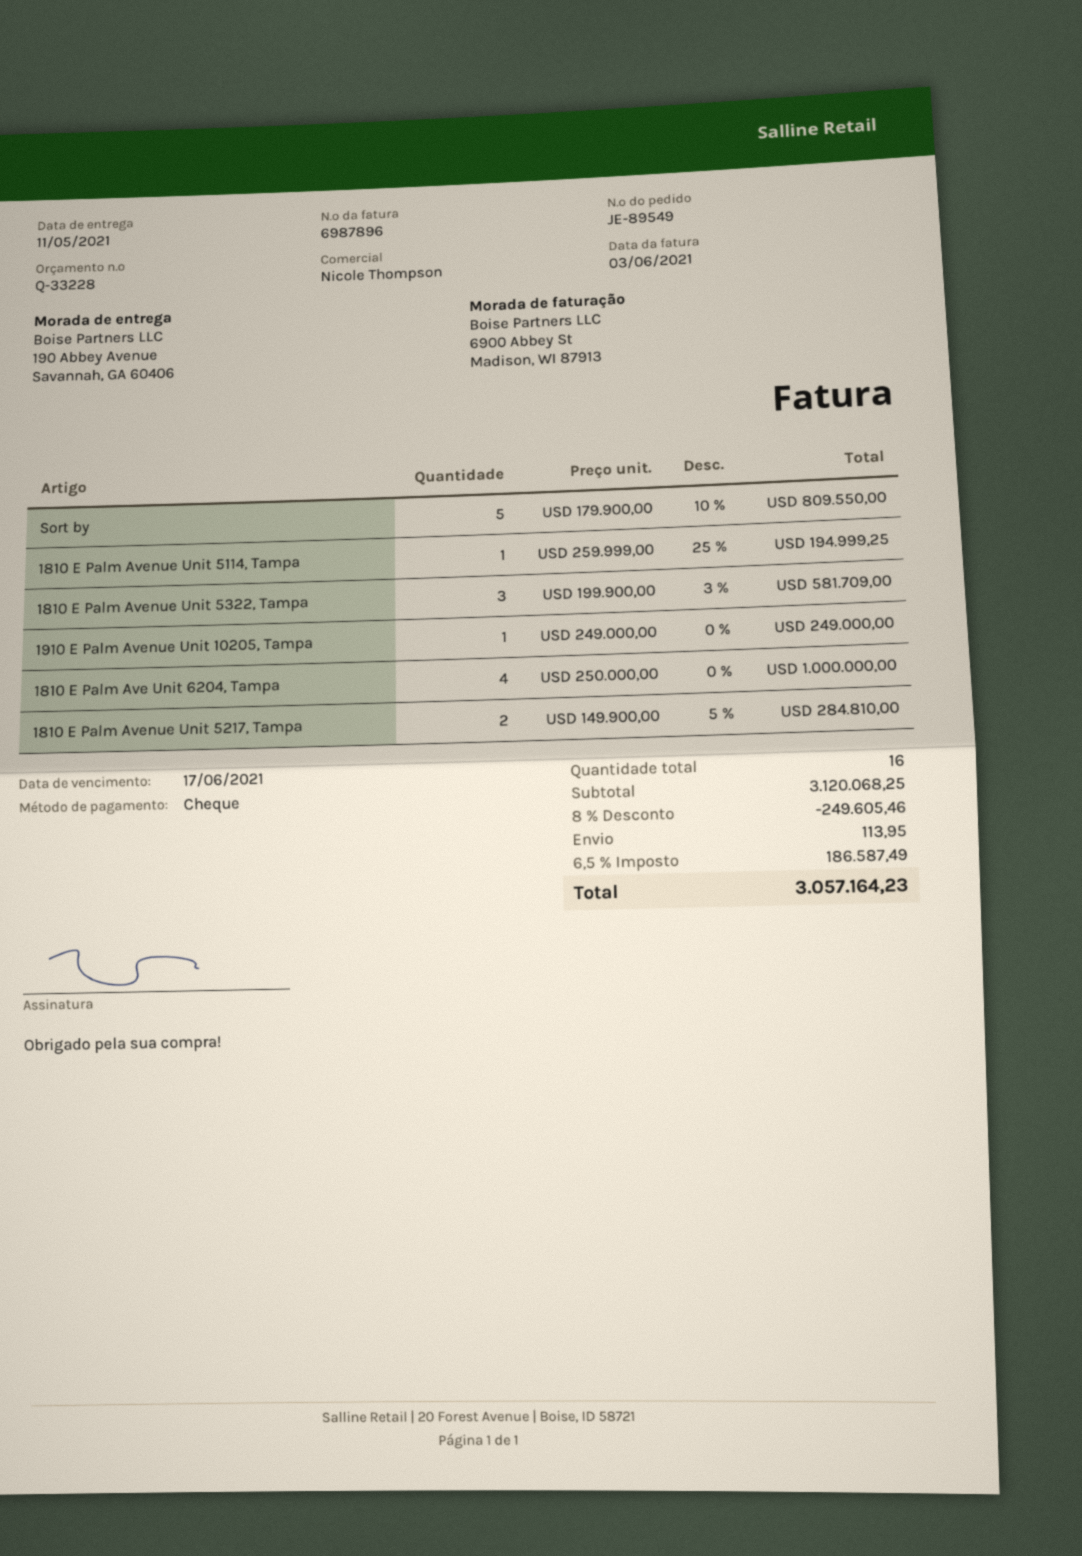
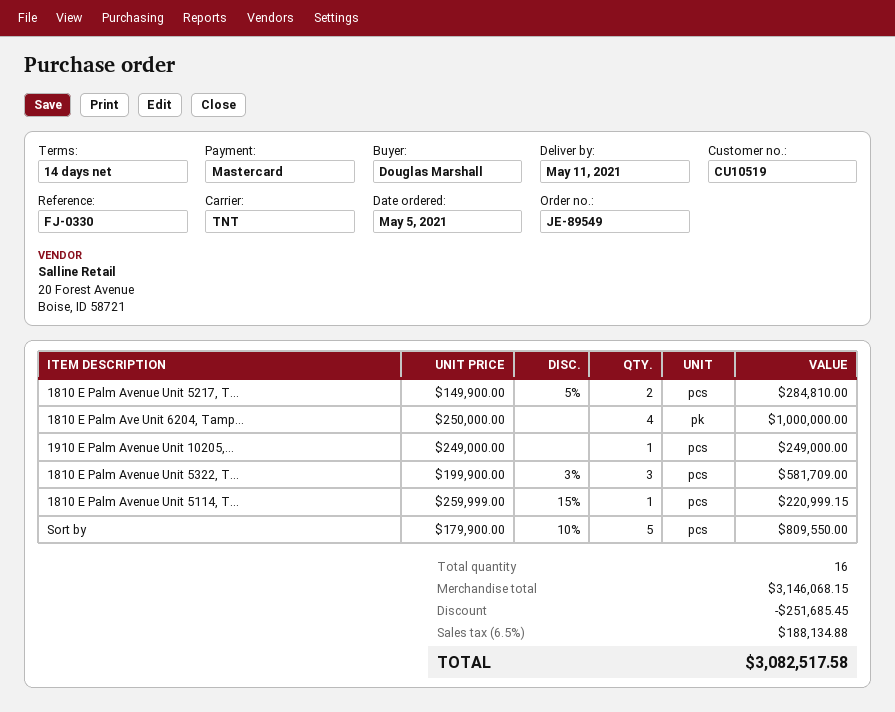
payment method: cheque -> Mastercard
1810 E Palm Avenue Unit 5114, Tampa: 1 x 259999.00 - 25% = 194999.25 -> 1 x 259999.00 - 15% = 220999.15
subtotal: 3120068.25 -> 3146068.15
discount: 249605.46 -> 251685.45
shipping: 113.95 -> none
tax: 6.5% = 186587.49 -> 6.5% = 188134.88
total: 3057164.23 -> 3082517.58

